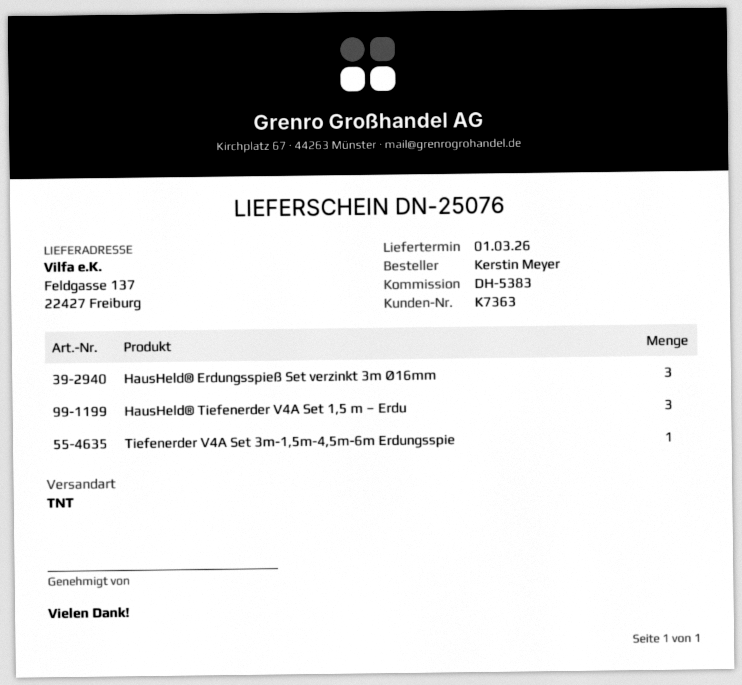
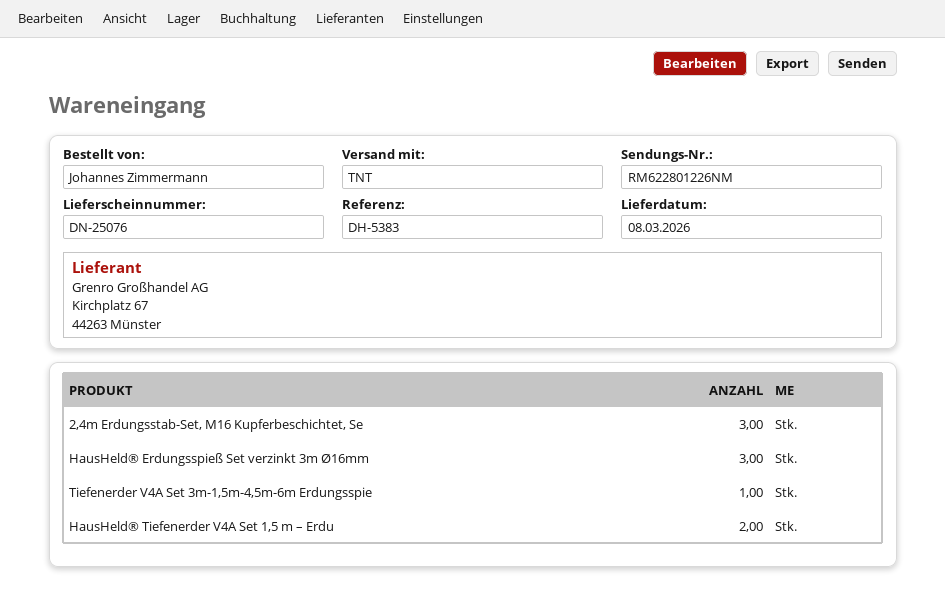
delivery date: 2026-03-01 -> 2026-03-08
ordered by: Kerstin Meyer -> Johannes Zimmermann
HausHeld® Tiefenerder V4A Set 1,5 m – Erdu: 3 -> 2
2,4m Erdungsstab-Set, M16 Kupferbeschichtet, Se: none -> 3

